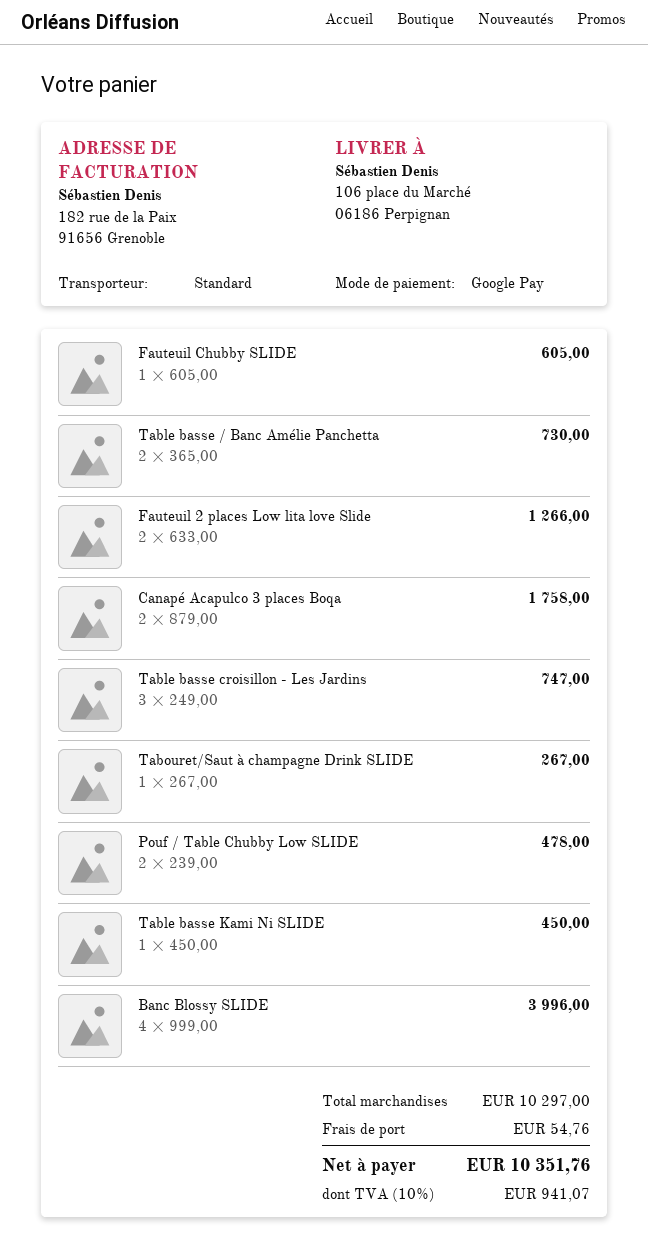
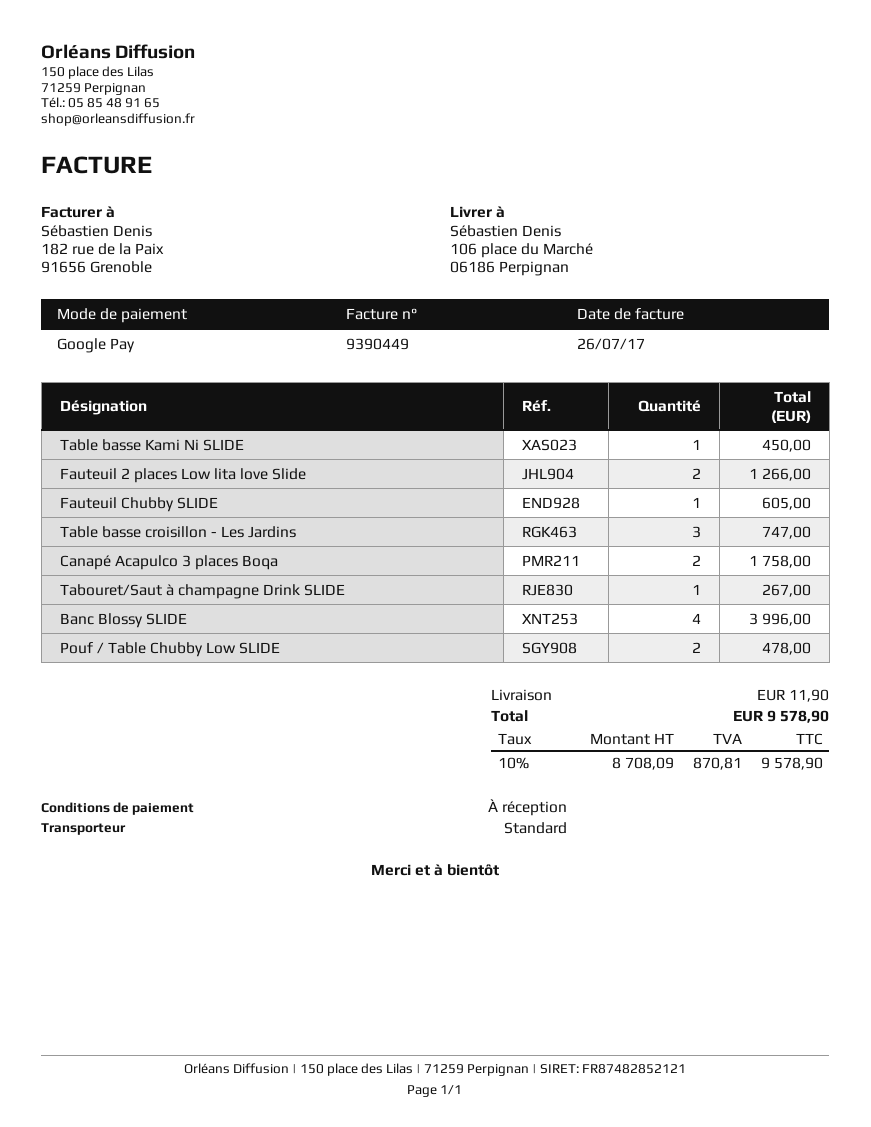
Table basse / Banc Amélie Panchetta: 2 for 730.00 -> none
shipping: 54.76 -> 11.90
tax: 10% = 941.07 -> 10% = 870.81
total: 10351.76 -> 9578.90

